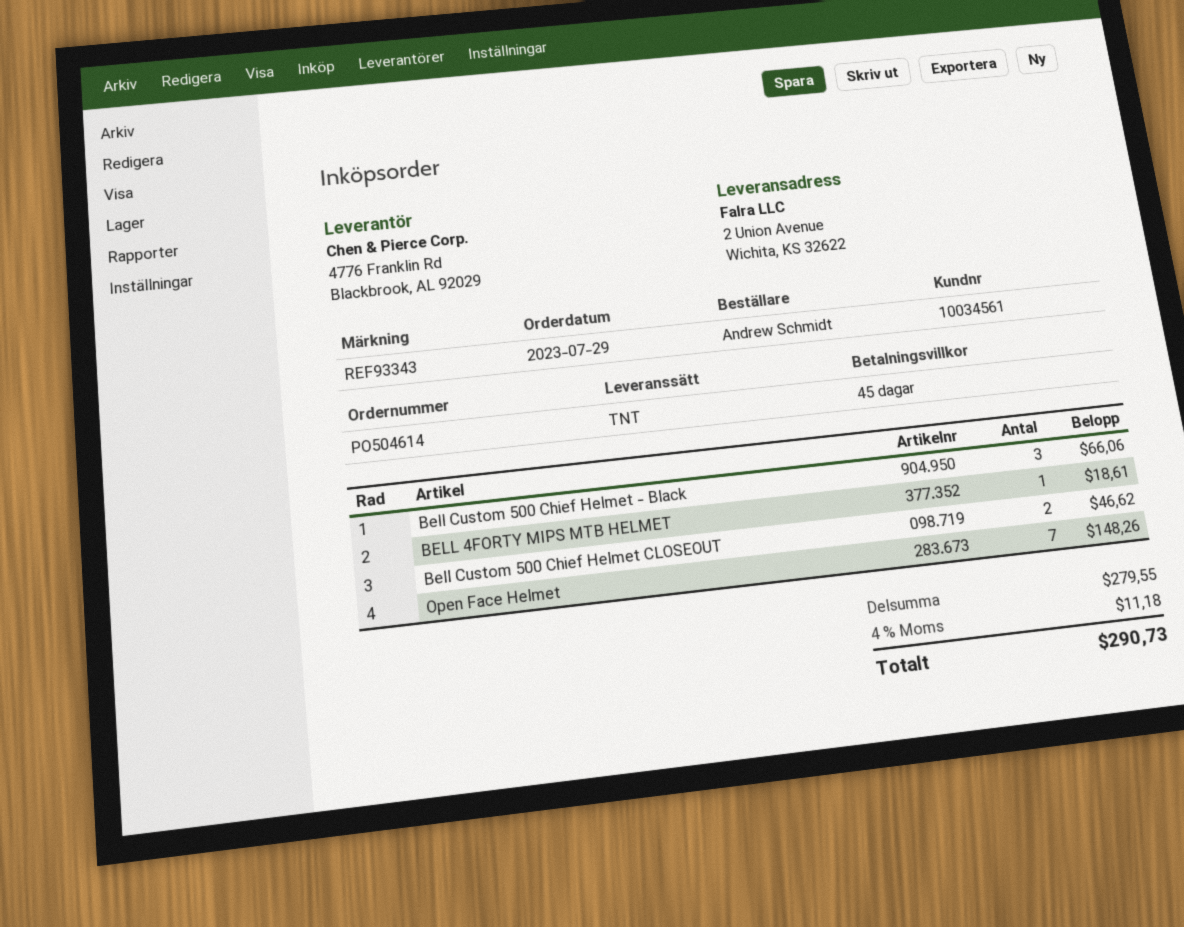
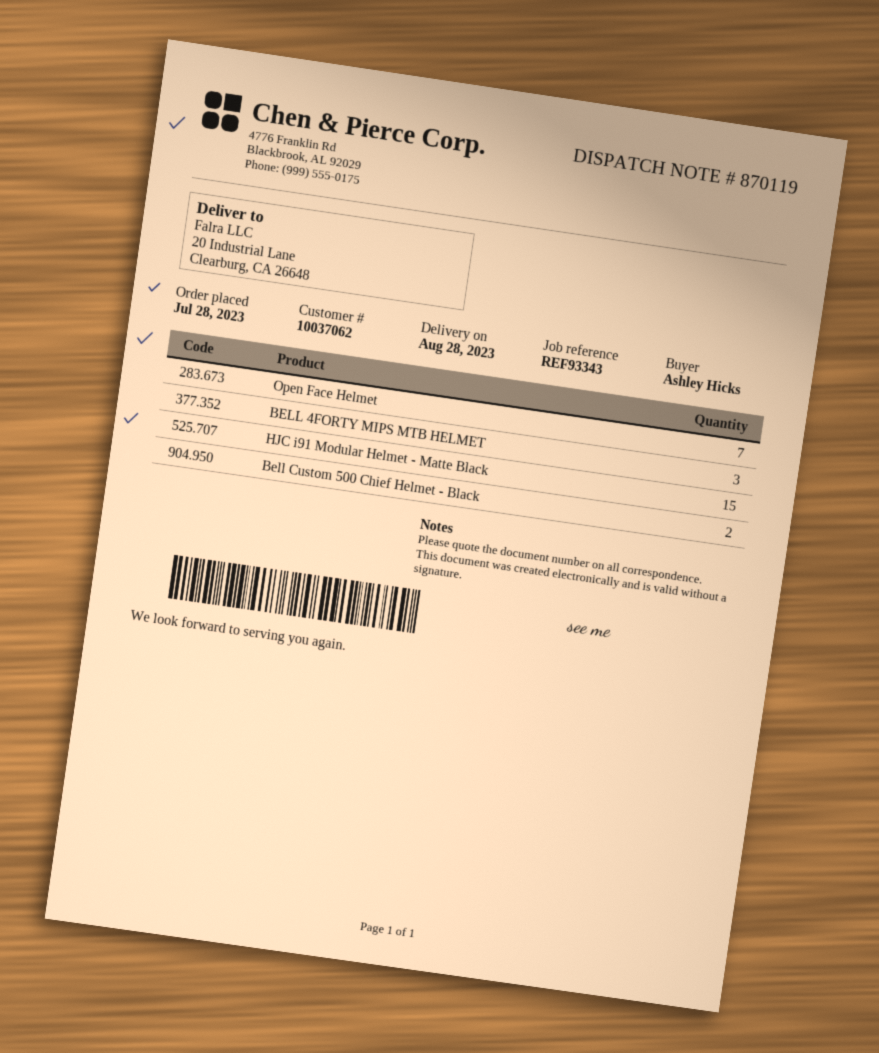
order date: 2023-07-29 -> 2023-07-28
customer number: 10034561 -> 10037062
ordered by: Andrew Schmidt -> Ashley Hicks
ship to: 2 Union Avenue, Wichita, KS 32622 -> 20 Industrial Lane, Clearburg, CA 26648
Bell Custom 500 Chief Helmet - Black: 3 -> 2
BELL 4FORTY MIPS MTB HELMET: 1 -> 3
Bell Custom 500 Chief Helmet CLOSEOUT: 2 -> none
HJC i91 Modular Helmet - Matte Black: none -> 15

